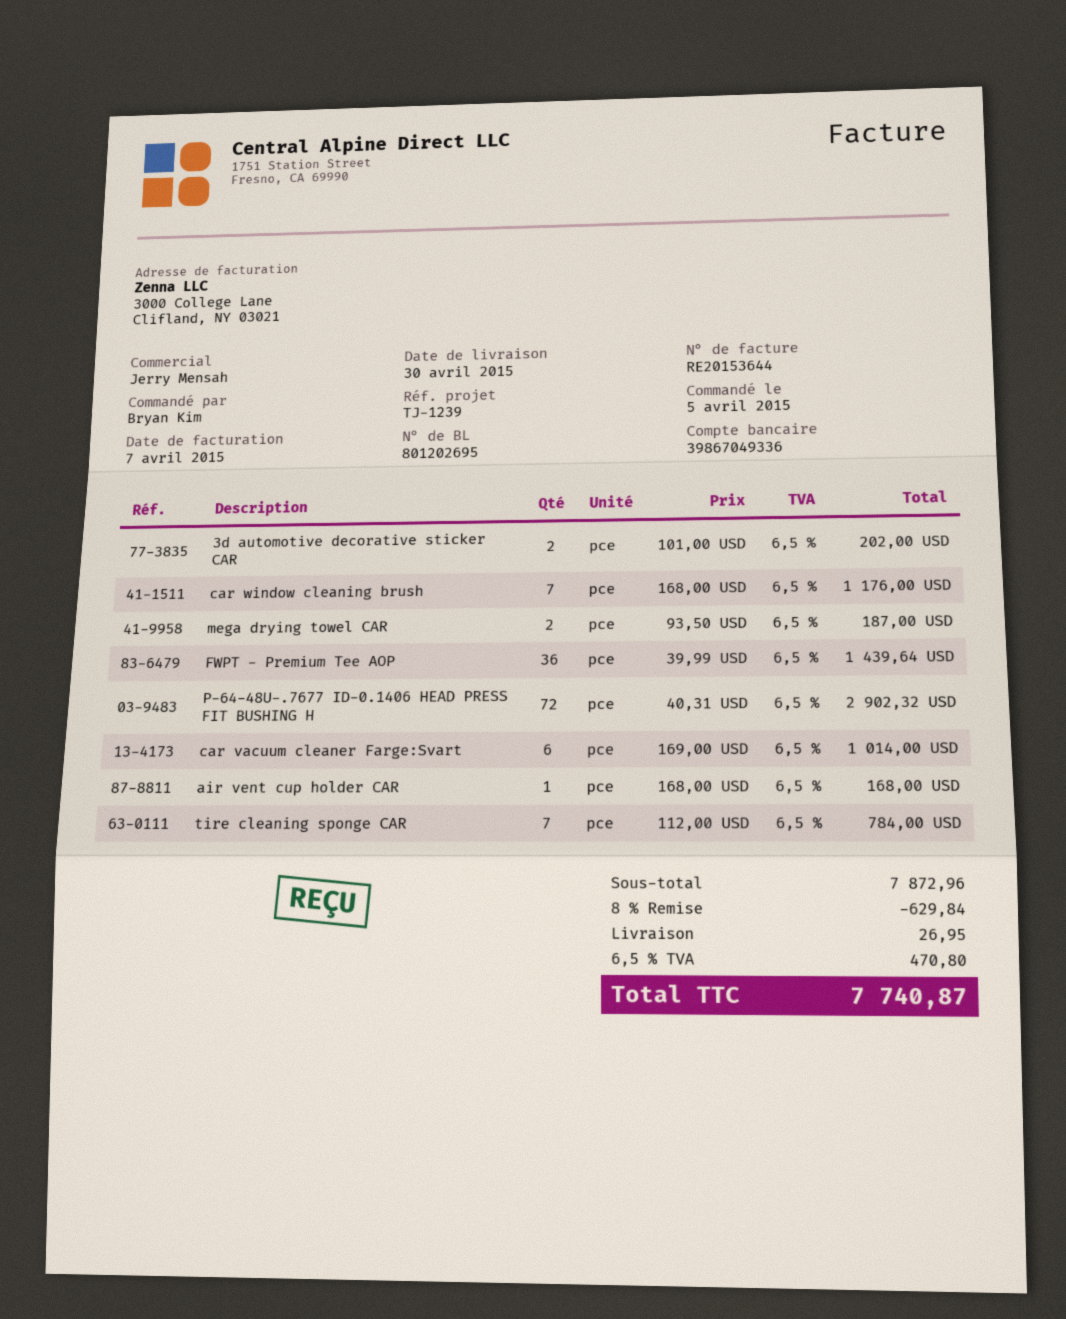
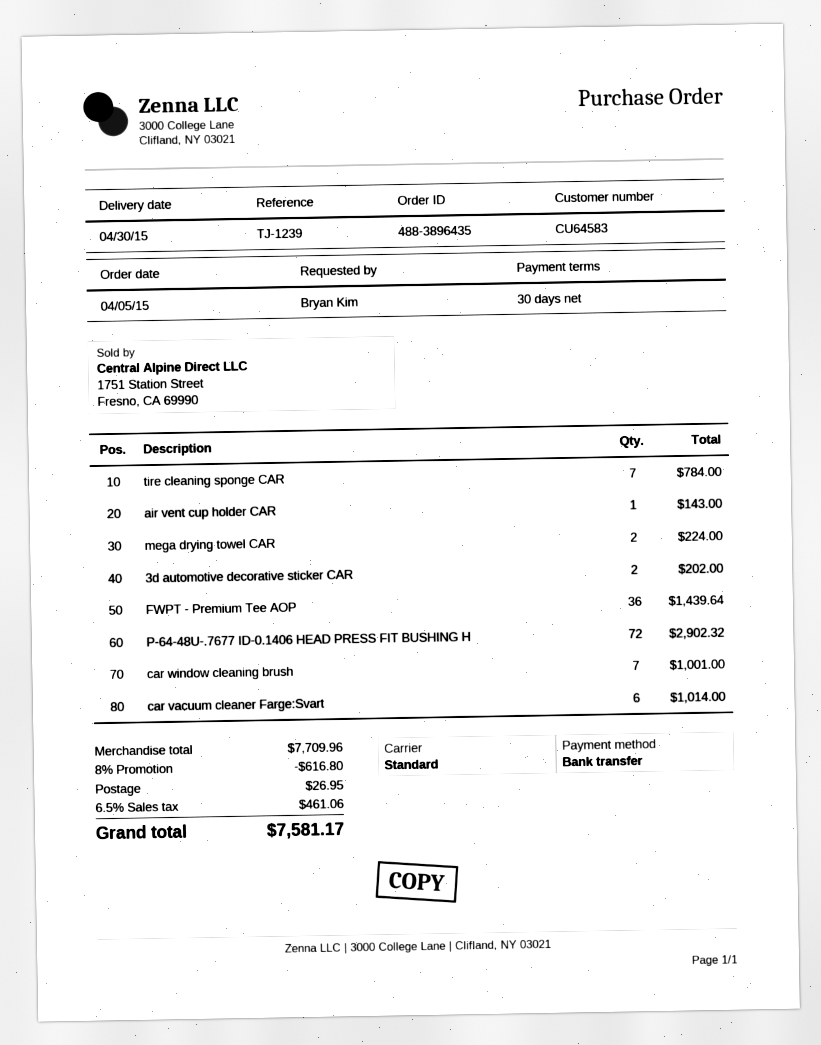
car window cleaning brush: 7 for 1176.00 -> 7 for 1001.00
mega drying towel CAR: 2 for 187.00 -> 2 for 224.00
air vent cup holder CAR: 1 for 168.00 -> 1 for 143.00
subtotal: 7872.96 -> 7709.96
discount: 8% = 629.84 -> 8% = 616.80
tax: 6.5% = 470.80 -> 6.5% = 461.06
total: 7740.87 -> 7581.17

